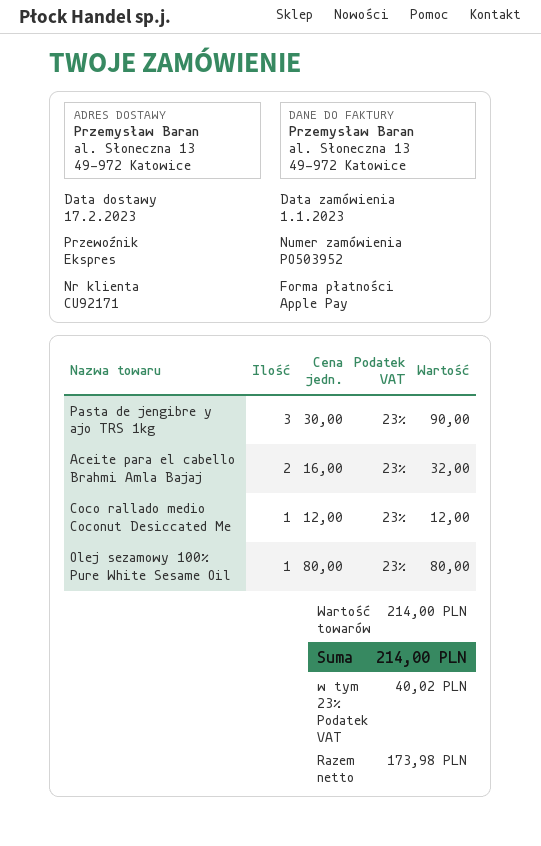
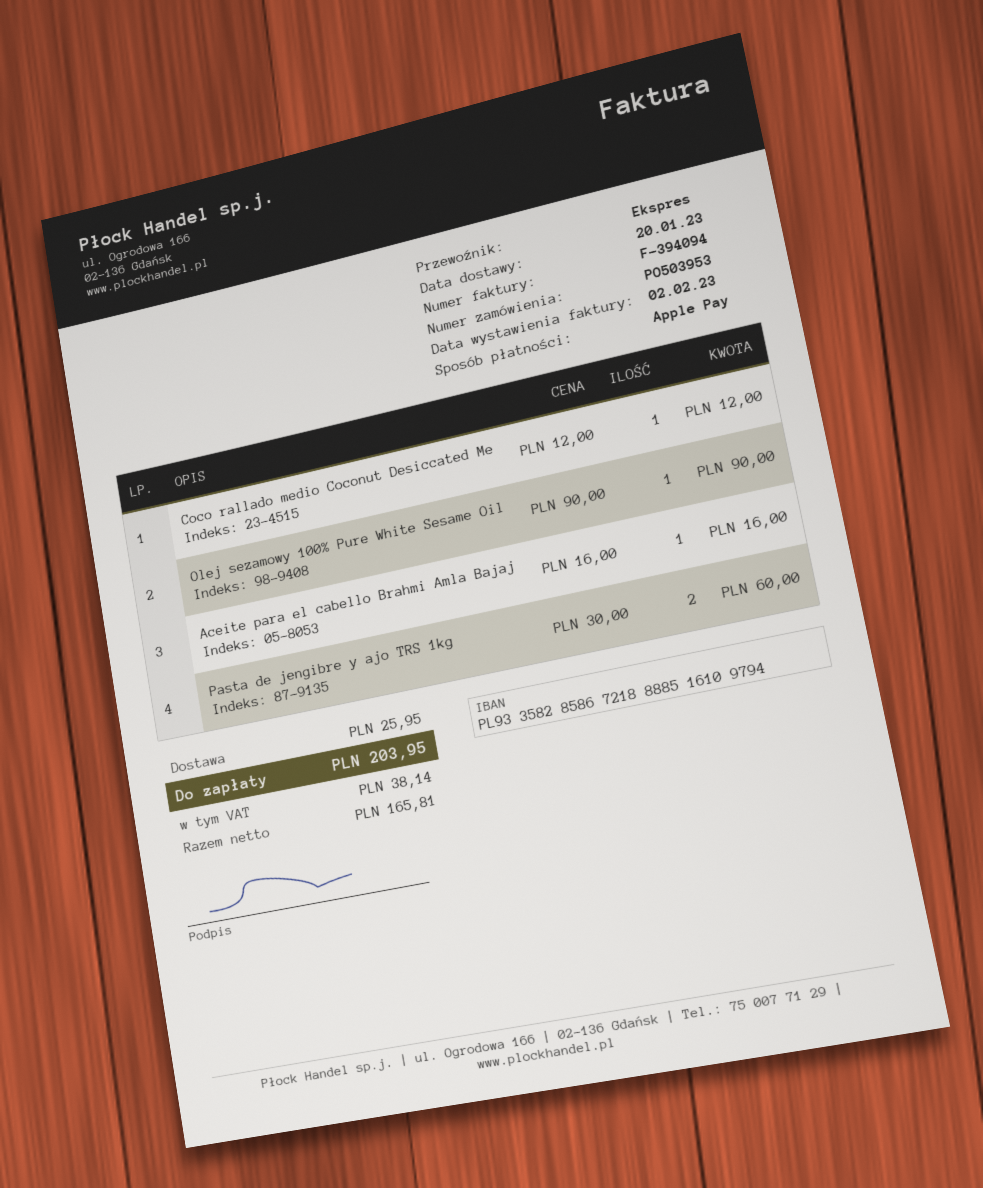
order number: PO503952 -> PO503953
delivery date: 2023-02-17 -> 2023-01-20
Pasta de jengibre y ajo TRS 1kg: 3 x 30.00 = 90.00 -> 2 x 30.00 = 60.00
Aceite para el cabello Brahmi Amla Bajaj: 2 x 16.00 = 32.00 -> 1 x 16.00 = 16.00
Olej sezamowy 100% Pure White Sesame Oil: 1 x 80.00 = 80.00 -> 1 x 90.00 = 90.00
shipping: none -> 25.95
net: 173.98 -> 165.81
tax: 40.02 -> 38.14
total: 214.00 -> 203.95

